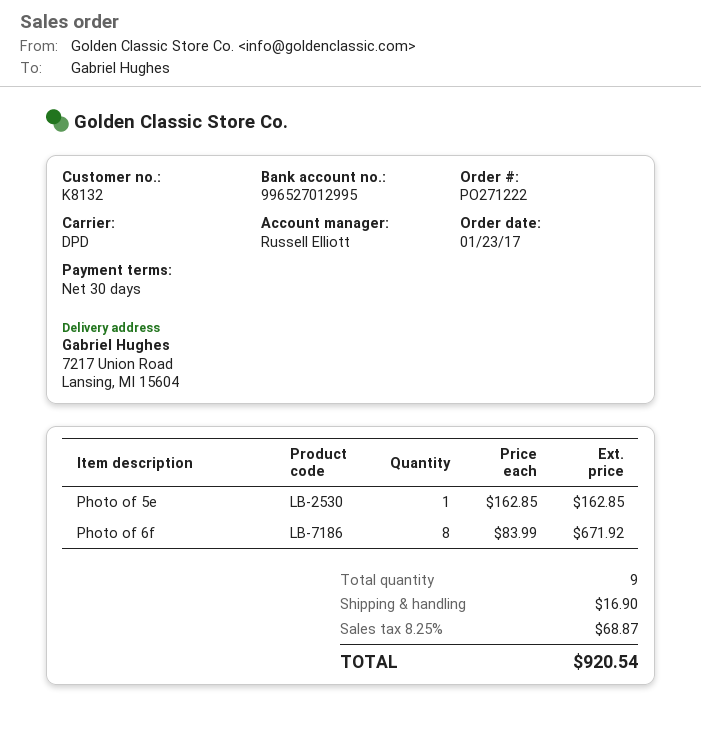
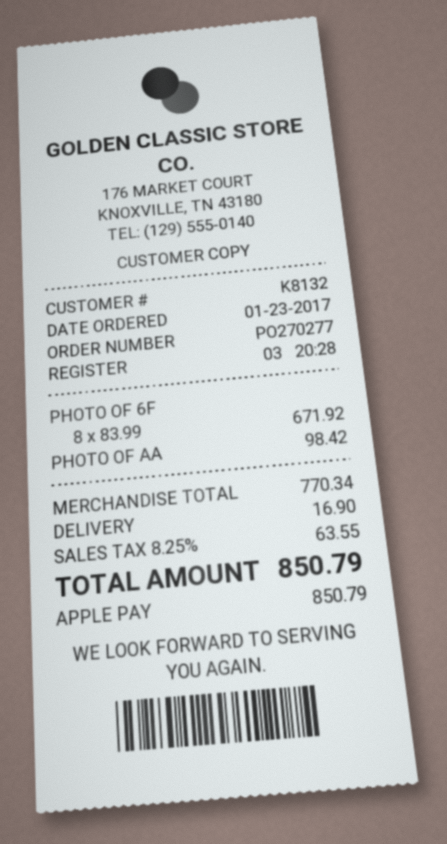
order number: PO271222 -> PO270277
Photo of 5e: 1 x 162.85 = 162.85 -> none
PHOTO OF AA: none -> 1 x 98.42 = 98.42
tax: 8.25% = 68.87 -> 8.25% = 63.55
total: 920.54 -> 850.79

